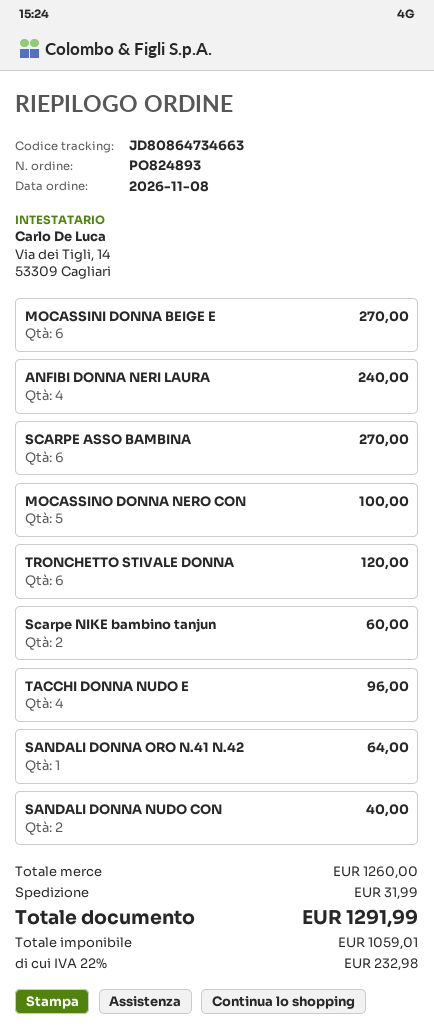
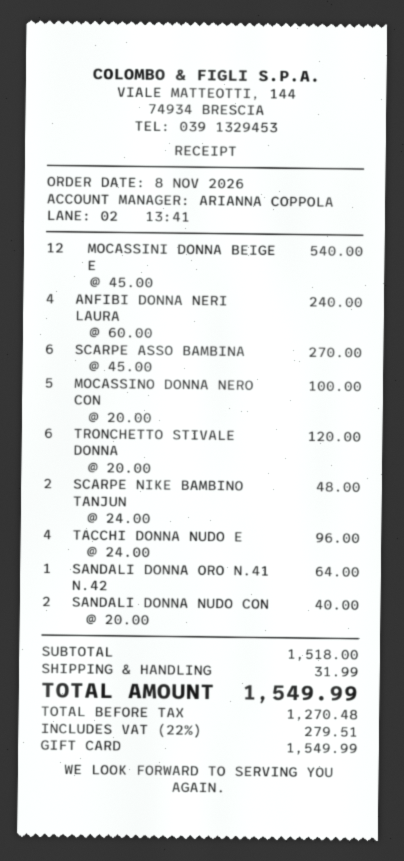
MOCASSINI DONNA BEIGE E: 6 for 270.00 -> 12 for 540.00
Scarpe NIKE bambino tanjun: 2 for 60.00 -> 2 for 48.00
subtotal: 1260.00 -> 1518.00
net: 1059.01 -> 1270.48
tax: 22% = 232.98 -> 22% = 279.51
total: 1291.99 -> 1549.99

